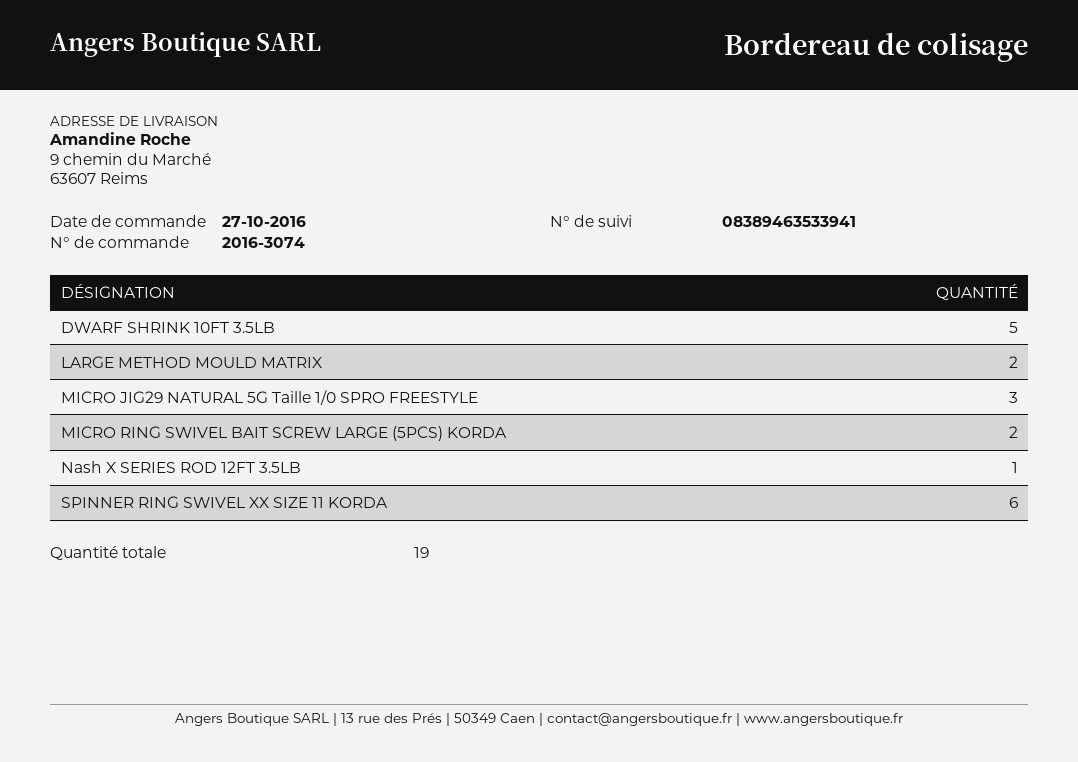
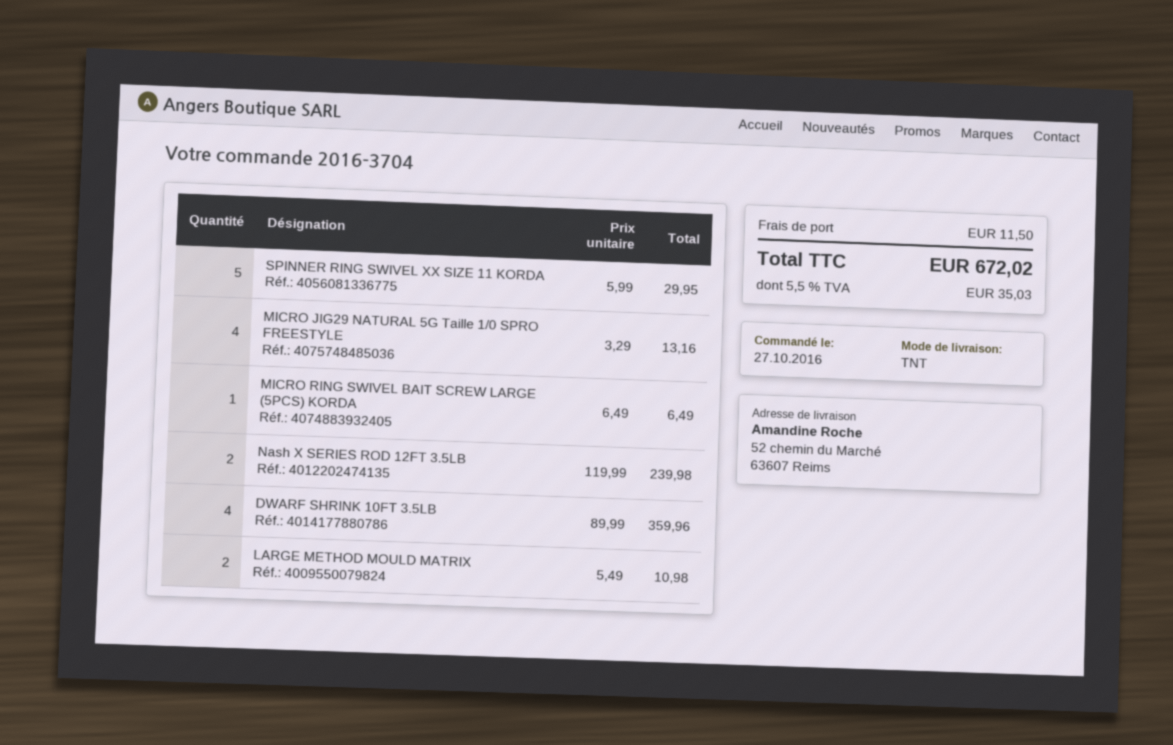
order number: 2016-3074 -> 2016-3704
ship to: 9 chemin du Marché, 63607 Reims -> 52 chemin du Marché, 63607 Reims
DWARF SHRINK 10FT 3.5LB: 5 -> 4
MICRO JIG29 NATURAL 5G Taille 1/0 SPRO FREESTYLE: 3 -> 4
MICRO RING SWIVEL BAIT SCREW LARGE (5PCS) KORDA: 2 -> 1
Nash X SERIES ROD 12FT 3.5LB: 1 -> 2
SPINNER RING SWIVEL XX SIZE 11 KORDA: 6 -> 5

